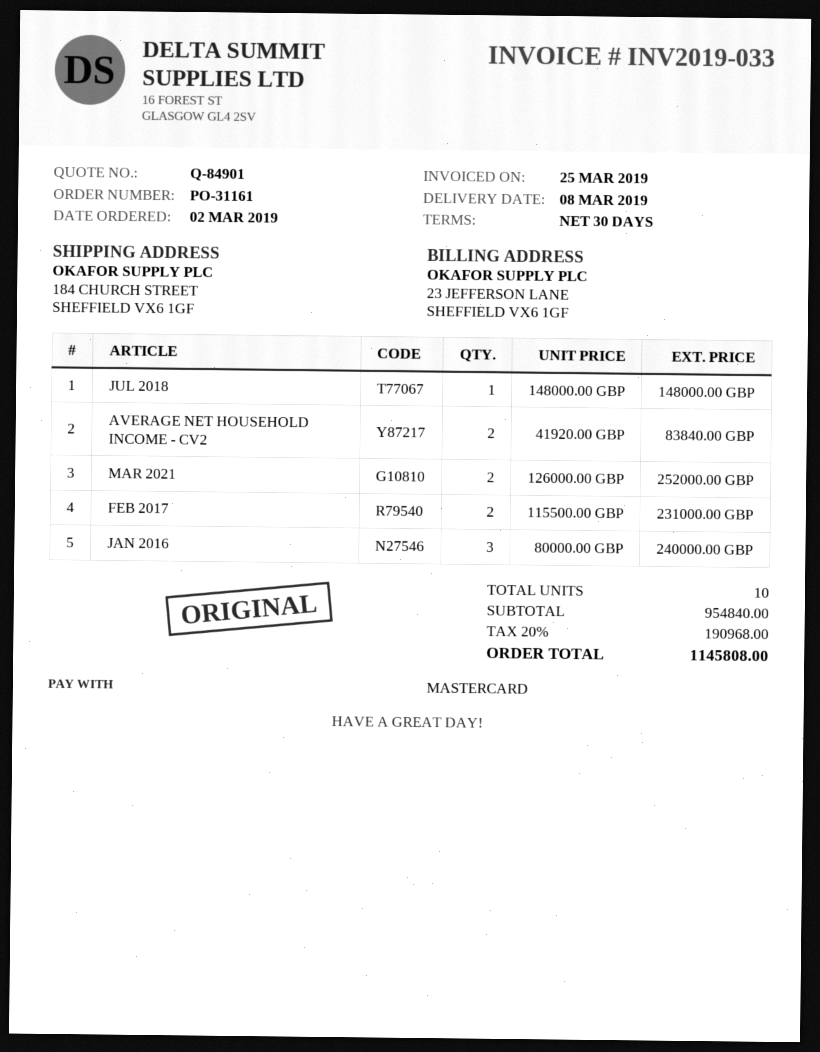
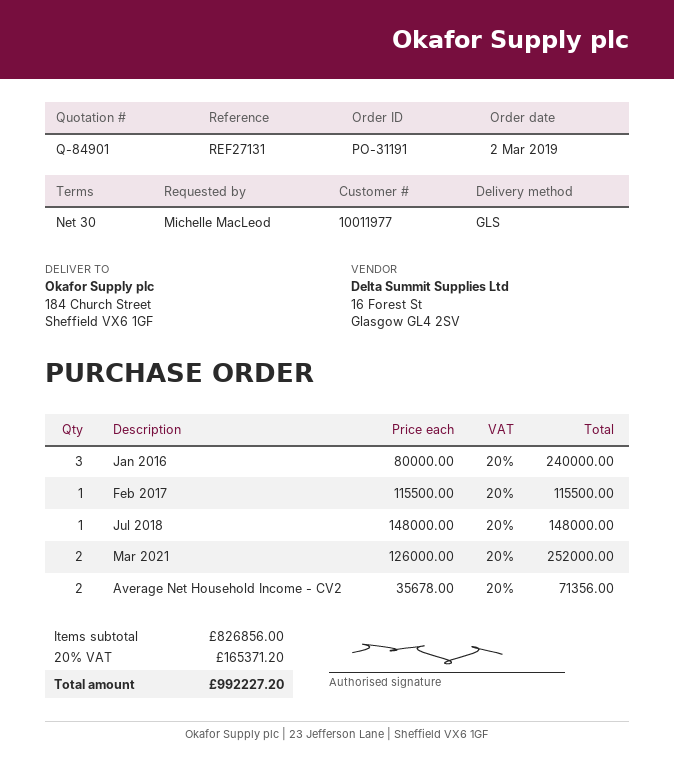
order number: PO-31161 -> PO-31191
AVERAGE NET HOUSEHOLD INCOME - CV2: 2 x 41920.00 = 83840.00 -> 2 x 35678.00 = 71356.00
FEB 2017: 2 x 115500.00 = 231000.00 -> 1 x 115500.00 = 115500.00
subtotal: 954840.00 -> 826856.00
tax: 20% = 190968.00 -> 20% = 165371.20
total: 1145808.00 -> 992227.20

